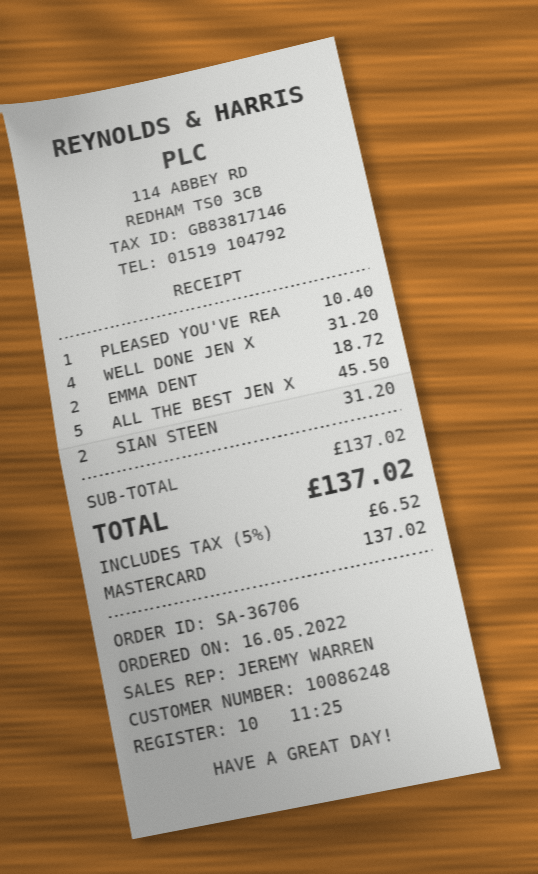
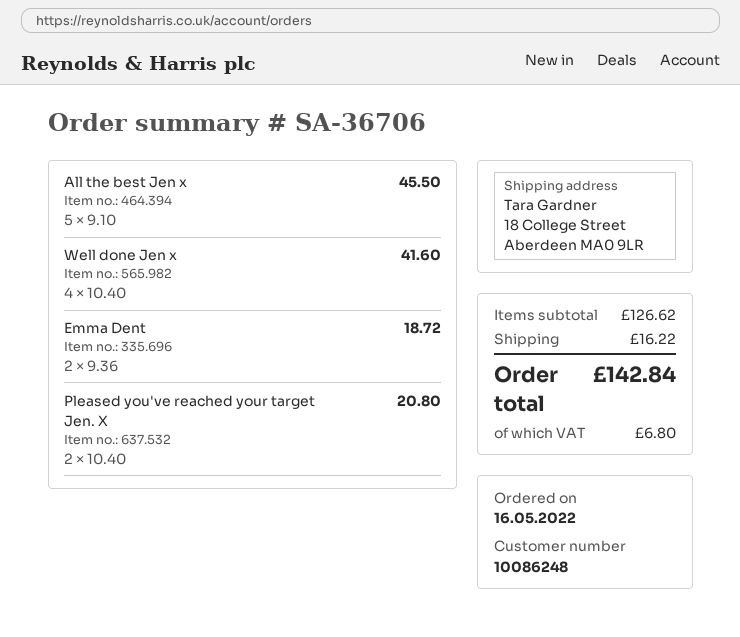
PLEASED YOU'VE REA: 1 for 10.40 -> 2 for 20.80
WELL DONE JEN X: 4 for 31.20 -> 4 for 41.60
SIAN STEEN: 2 for 31.20 -> none
subtotal: 137.02 -> 126.62
shipping: none -> 16.22
tax: 6.52 -> 6.80
total: 137.02 -> 142.84

